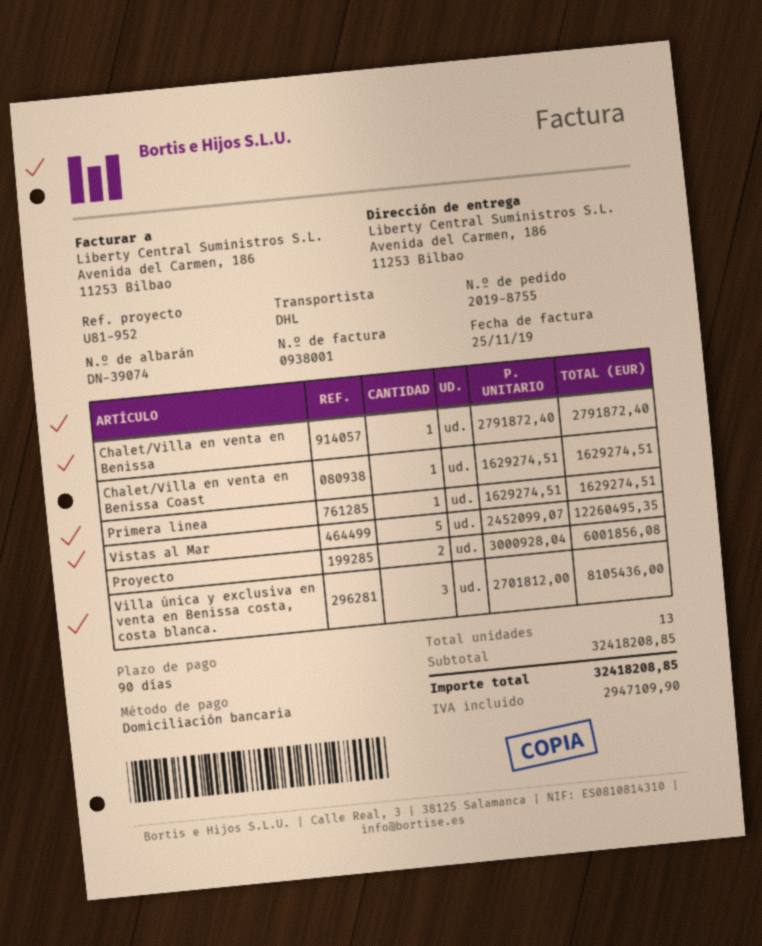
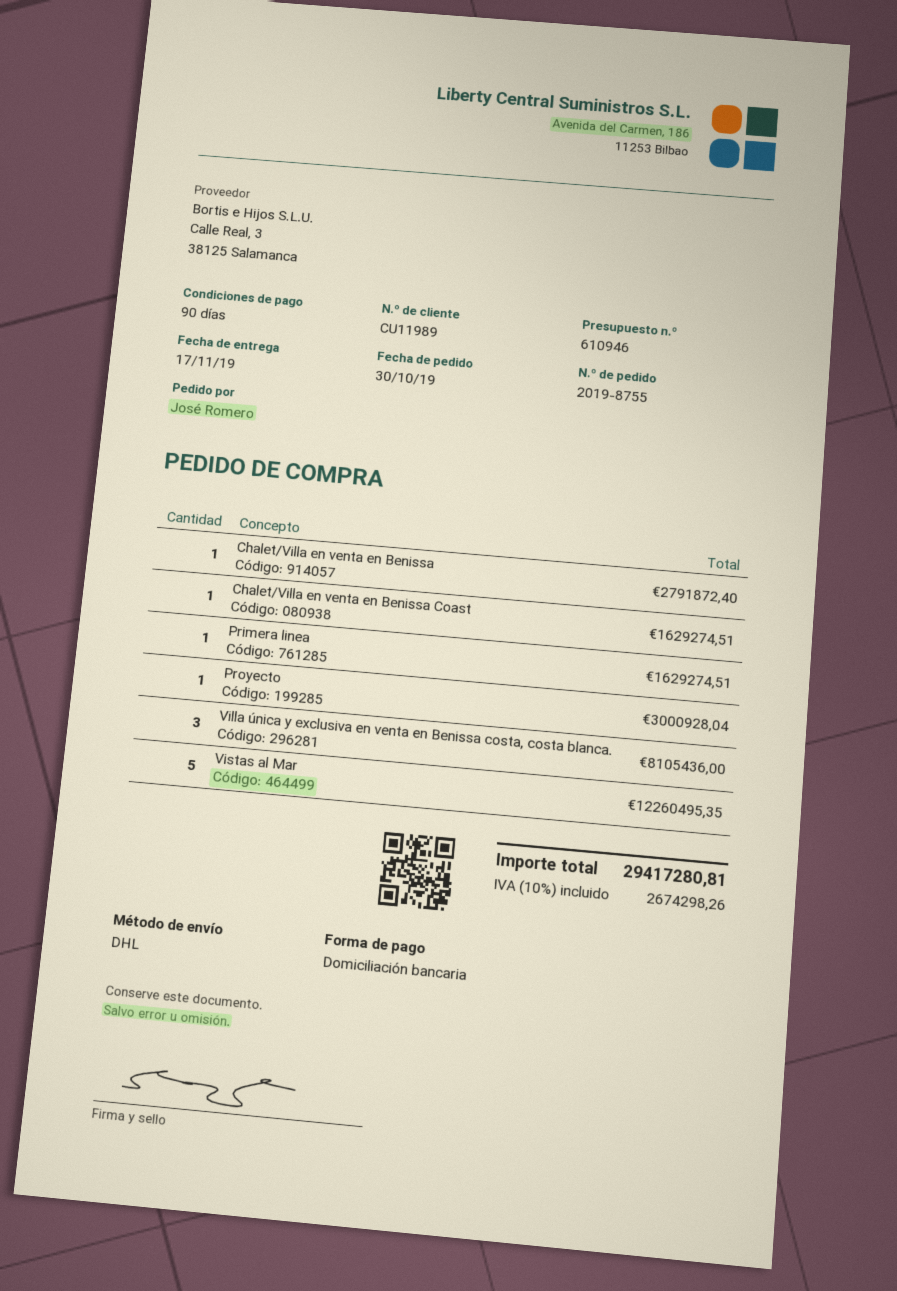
Proyecto: 2 for 6001856.08 -> 1 for 3000928.04
tax: 2947109.90 -> 2674298.26
total: 32418208.85 -> 29417280.81

